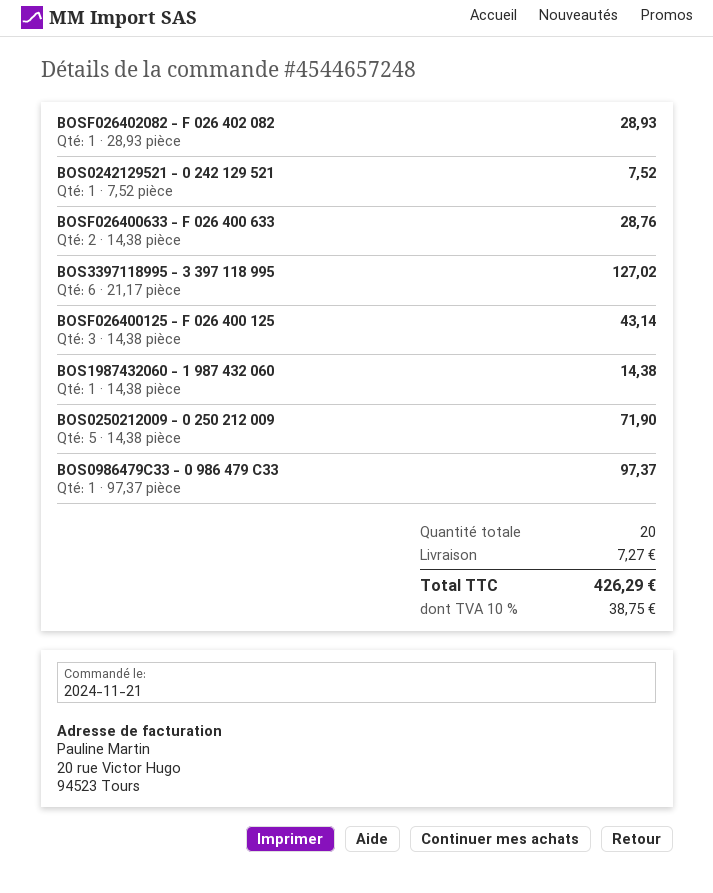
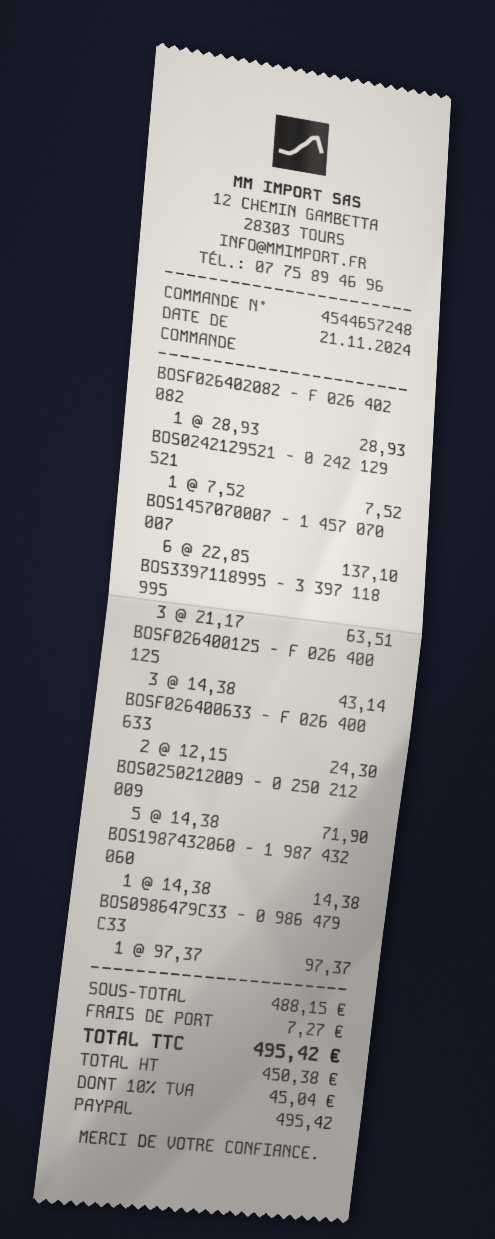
BOSF026400633 - F 026 400 633: 2 x 14.38 = 28.76 -> 2 x 12.15 = 24.30
BOS3397118995 - 3 397 118 995: 6 x 21.17 = 127.02 -> 3 x 21.17 = 63.51
BOS1457070007 - 1 457 070 007: none -> 6 x 22.85 = 137.10
tax: 10% = 38.75 -> 10% = 45.04
total: 426.29 -> 495.42

